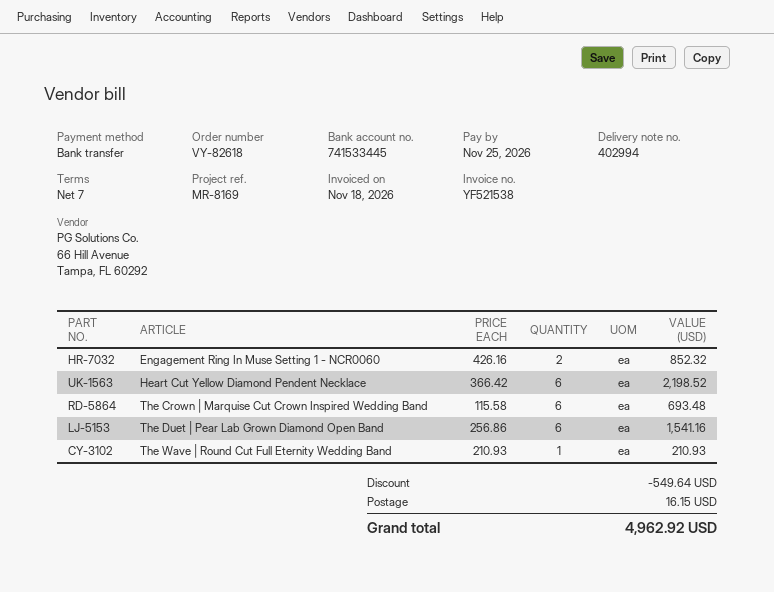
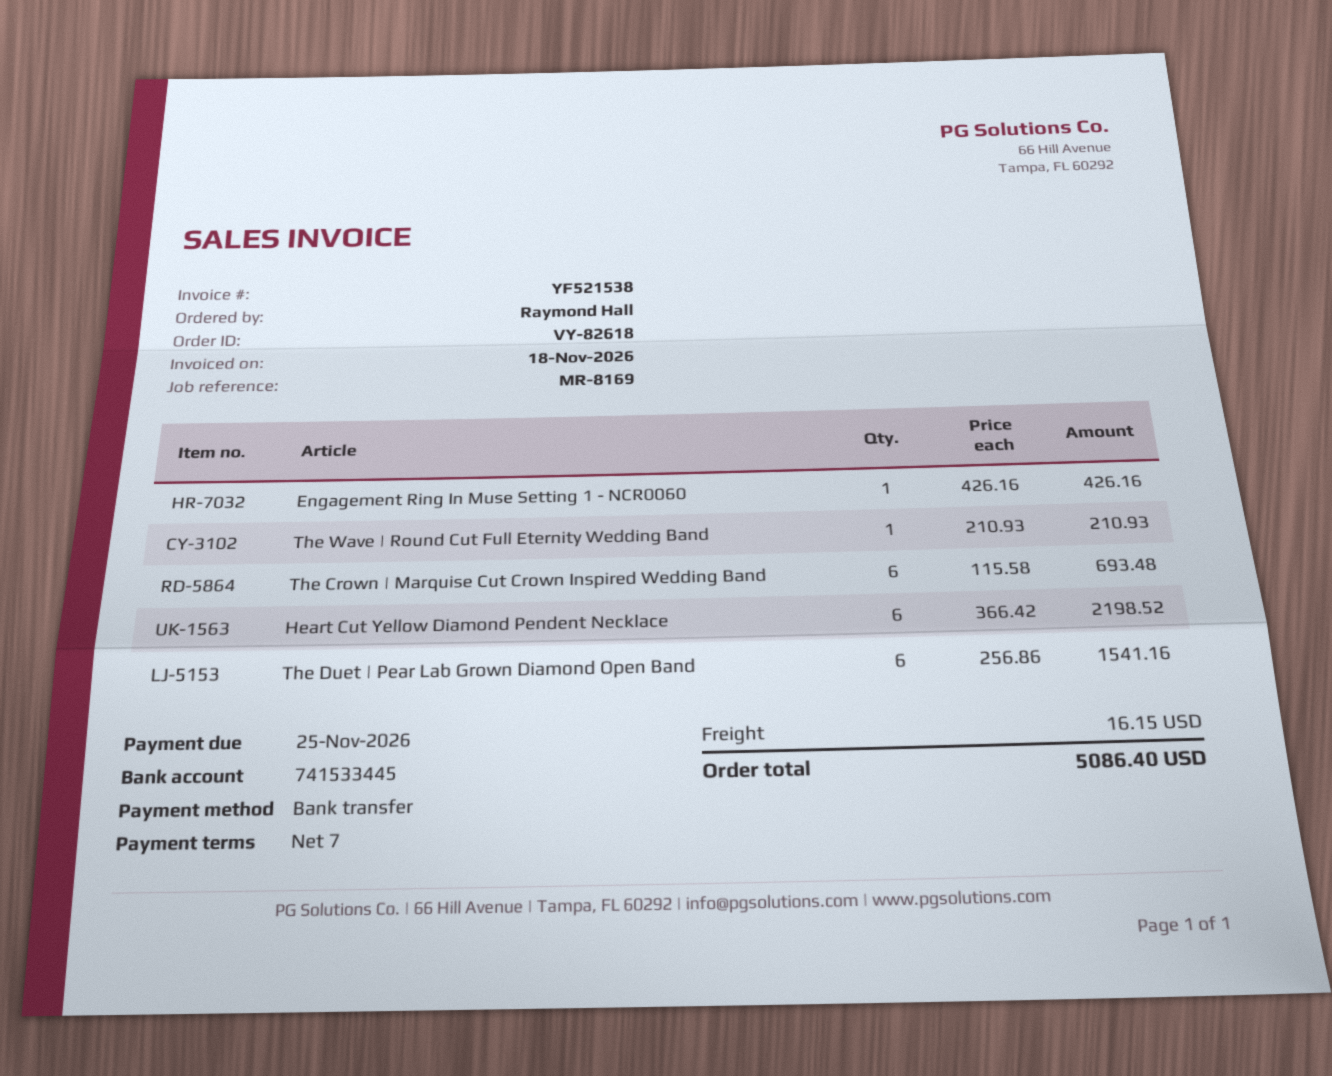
Engagement Ring In Muse Setting 1 - NCR0060: 2 x 426.16 = 852.32 -> 1 x 426.16 = 426.16
discount: 549.64 -> none
total: 4962.92 -> 5086.40

